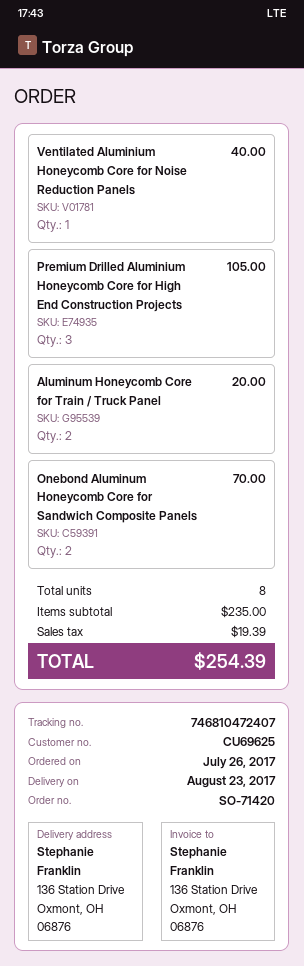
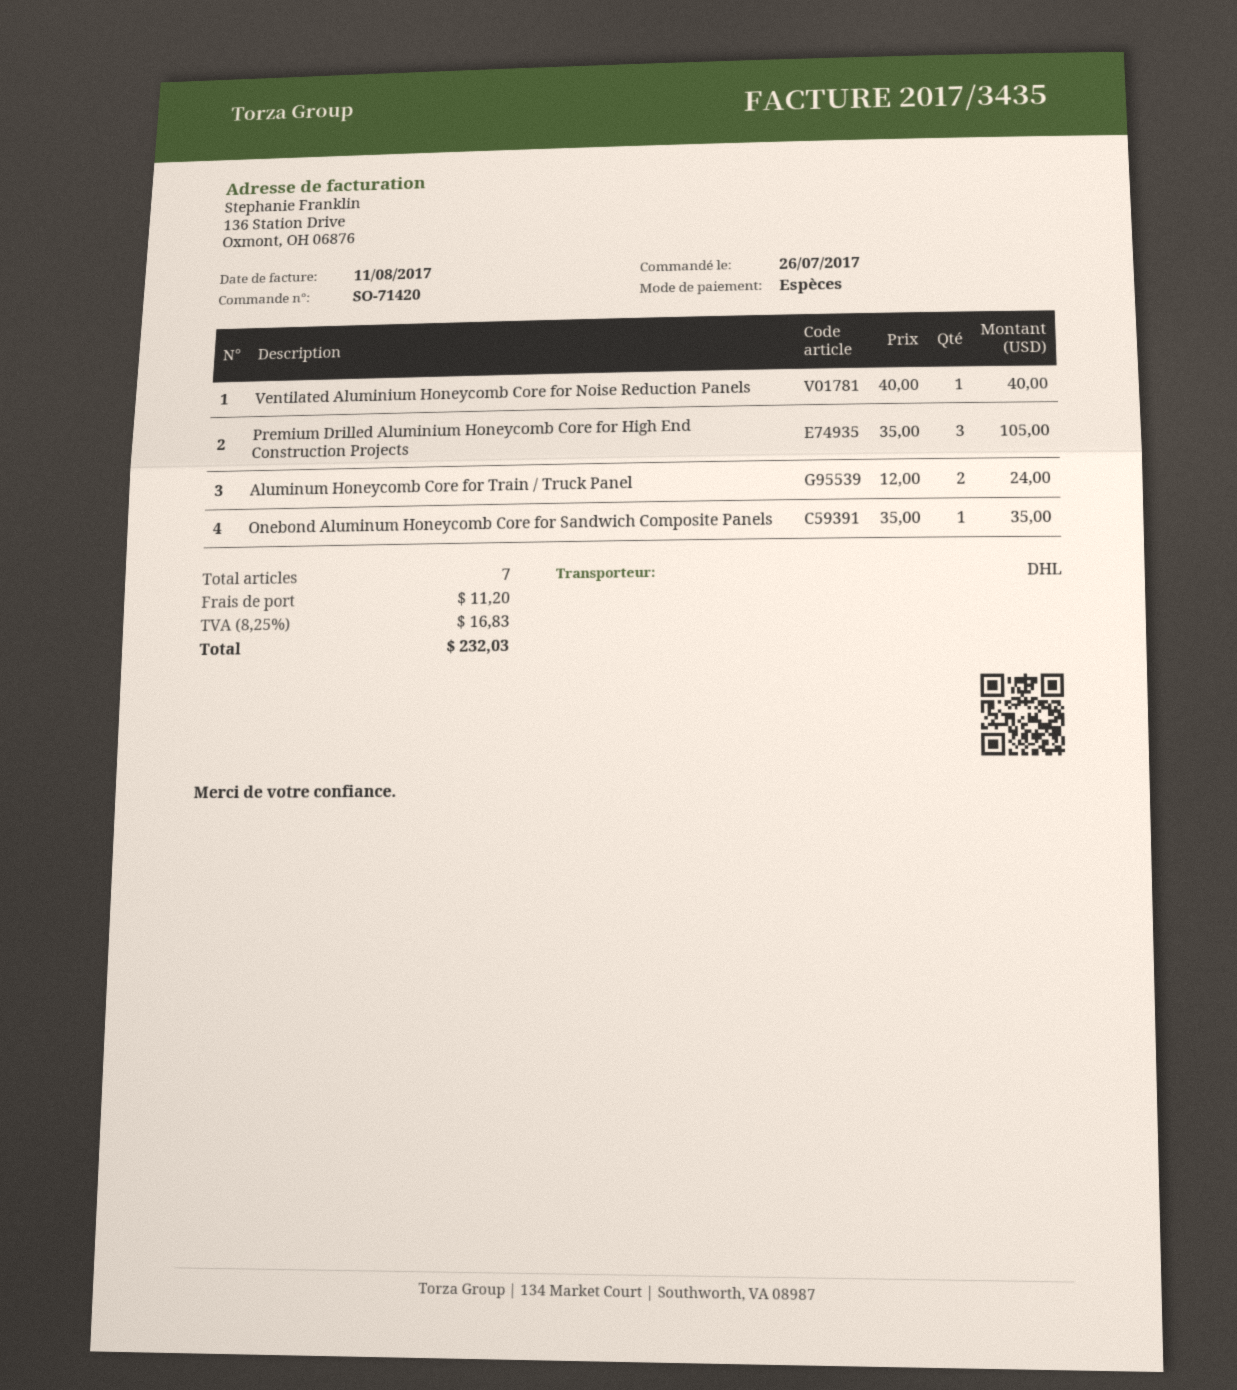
Aluminum Honeycomb Core for Train / Truck Panel: 2 for 20.00 -> 2 for 24.00
Onebond Aluminum Honeycomb Core for Sandwich Composite Panels: 2 for 70.00 -> 1 for 35.00
total quantity: 8 -> 7
shipping: none -> 11.20
tax: 19.39 -> 16.83
total: 254.39 -> 232.03

